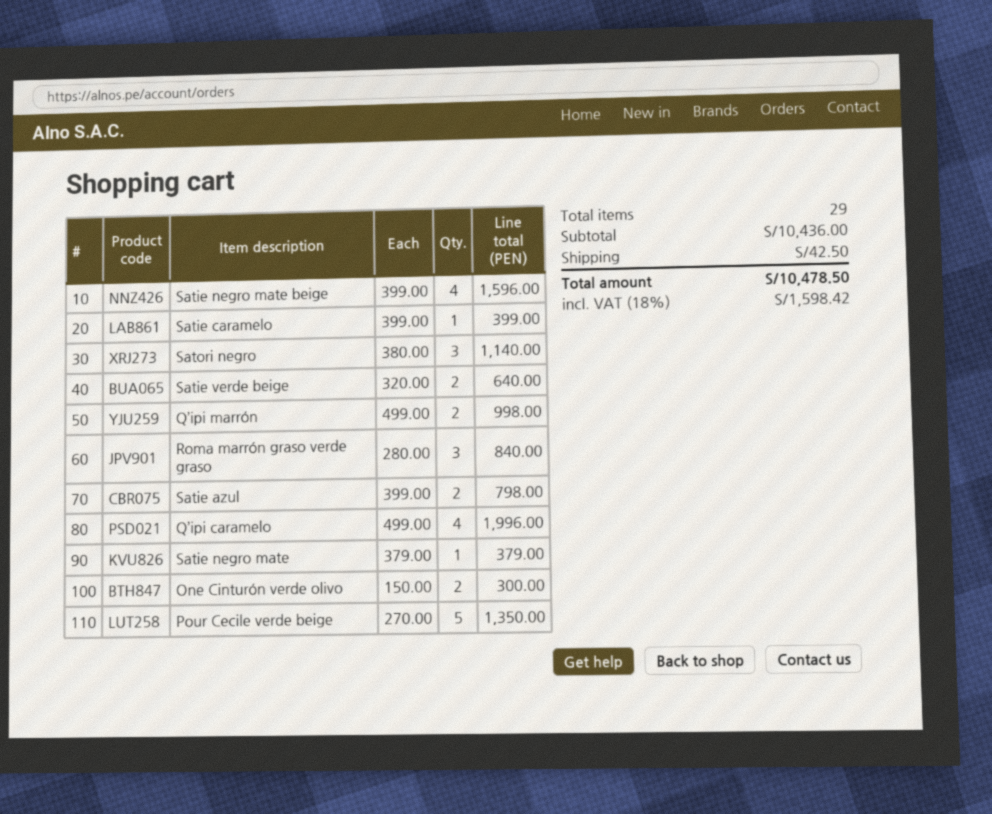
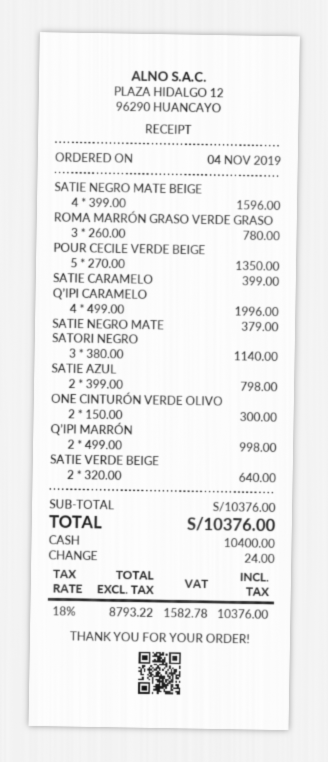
Roma marrón graso verde graso: 3 x 280.00 = 840.00 -> 3 x 260.00 = 780.00
subtotal: 10436.00 -> 10376.00
shipping: 42.50 -> none
tax: 18% = 1598.42 -> 18% = 1582.78
total: 10478.50 -> 10376.00

